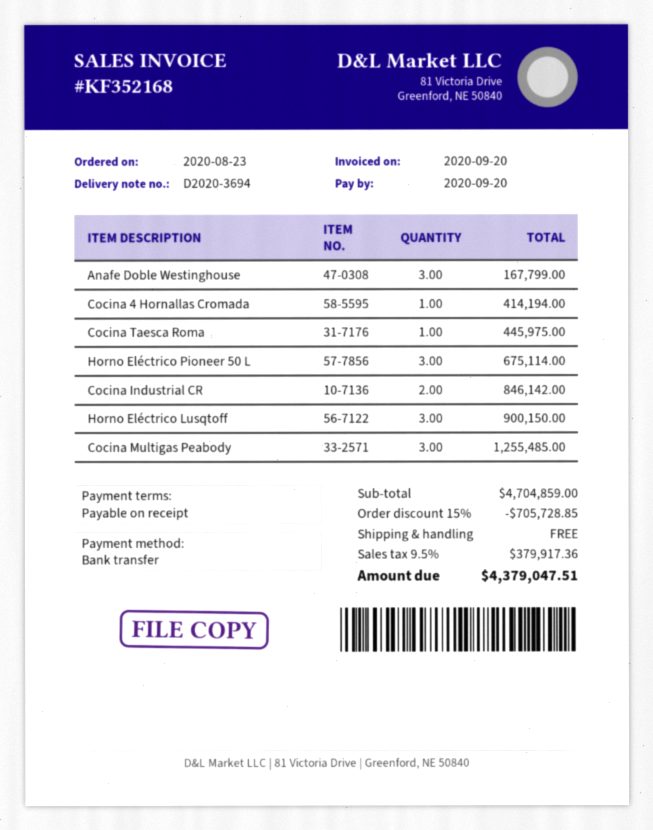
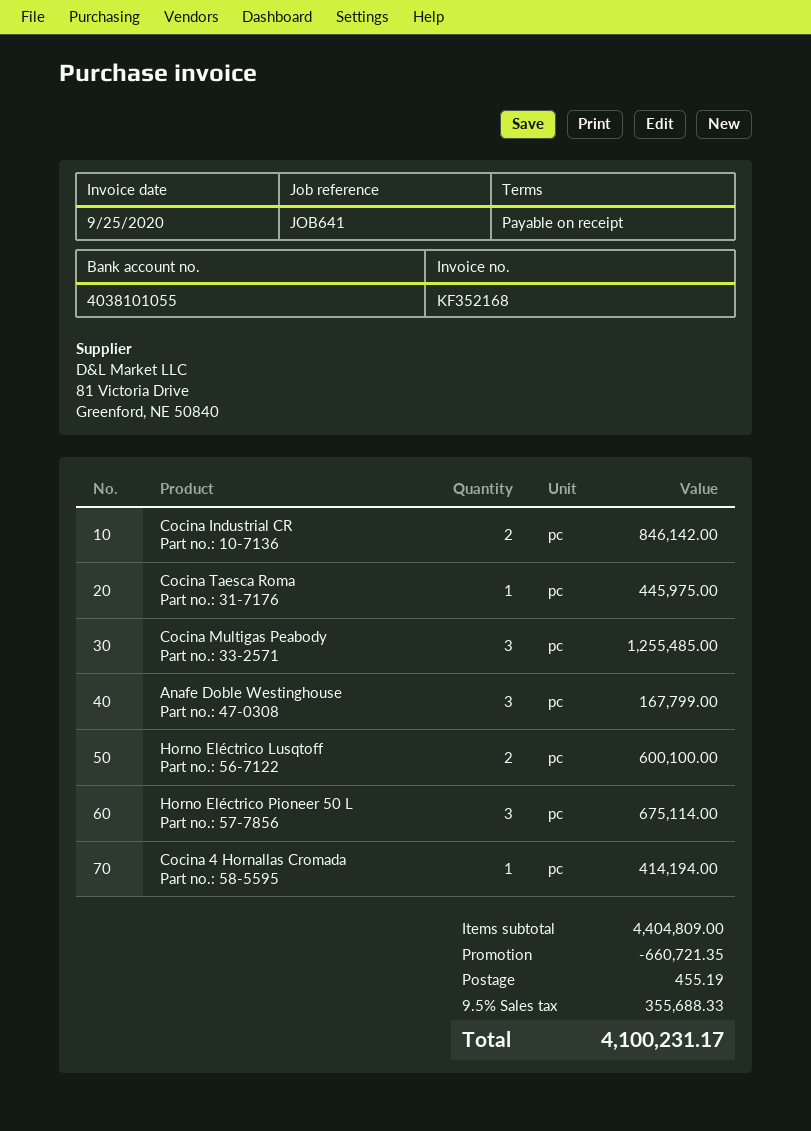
invoice date: 2020-09-20 -> 2020-09-25
Horno Eléctrico Lusqtoff: 3 for 900150.00 -> 2 for 600100.00
subtotal: 4704859.00 -> 4404809.00
discount: 705728.85 -> 660721.35
shipping: 0.00 -> 455.19
tax: 9.5% = 379917.36 -> 9.5% = 355688.33
total: 4379047.51 -> 4100231.17

